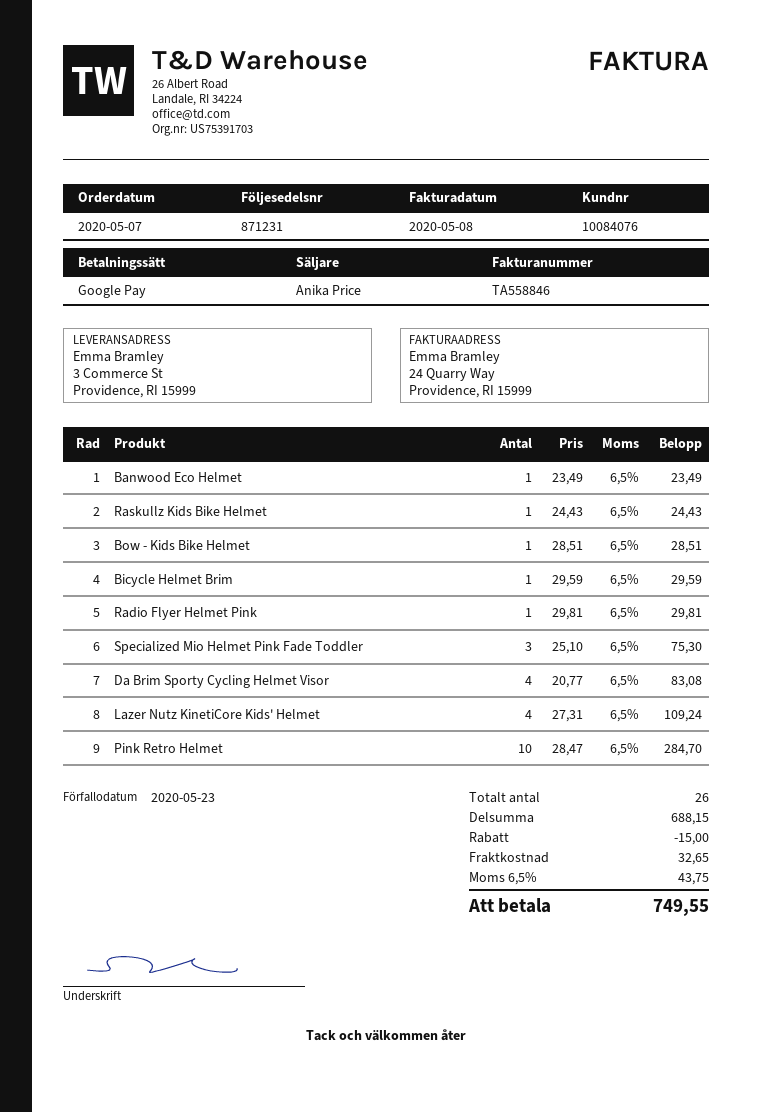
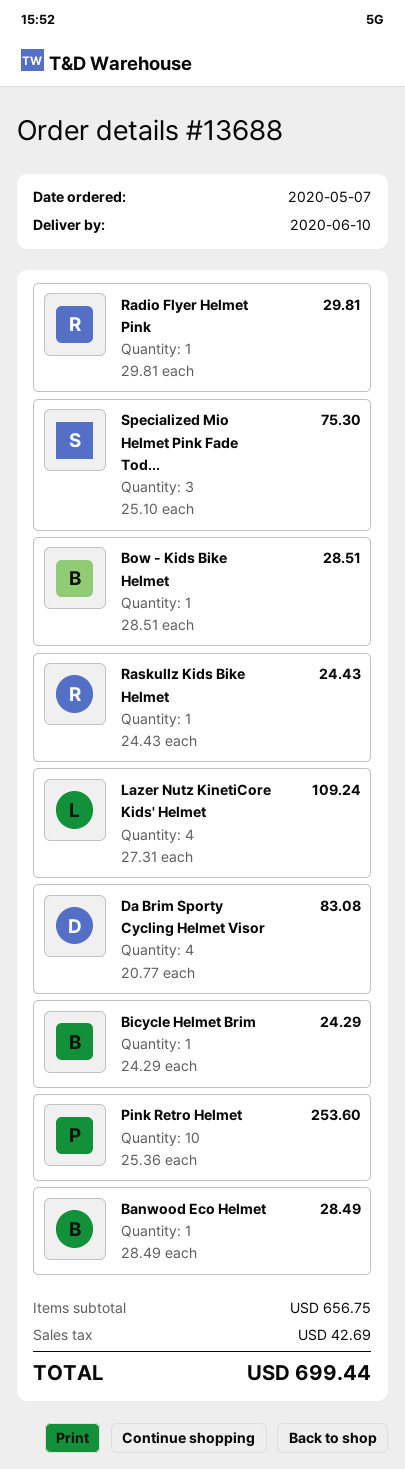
Banwood Eco Helmet: 1 x 23.49 = 23.49 -> 1 x 28.49 = 28.49
Bicycle Helmet Brim: 1 x 29.59 = 29.59 -> 1 x 24.29 = 24.29
Pink Retro Helmet: 10 x 28.47 = 284.70 -> 10 x 25.36 = 253.60
subtotal: 688.15 -> 656.75
discount: 15.00 -> none
shipping: 32.65 -> none
tax: 43.75 -> 42.69
total: 749.55 -> 699.44

